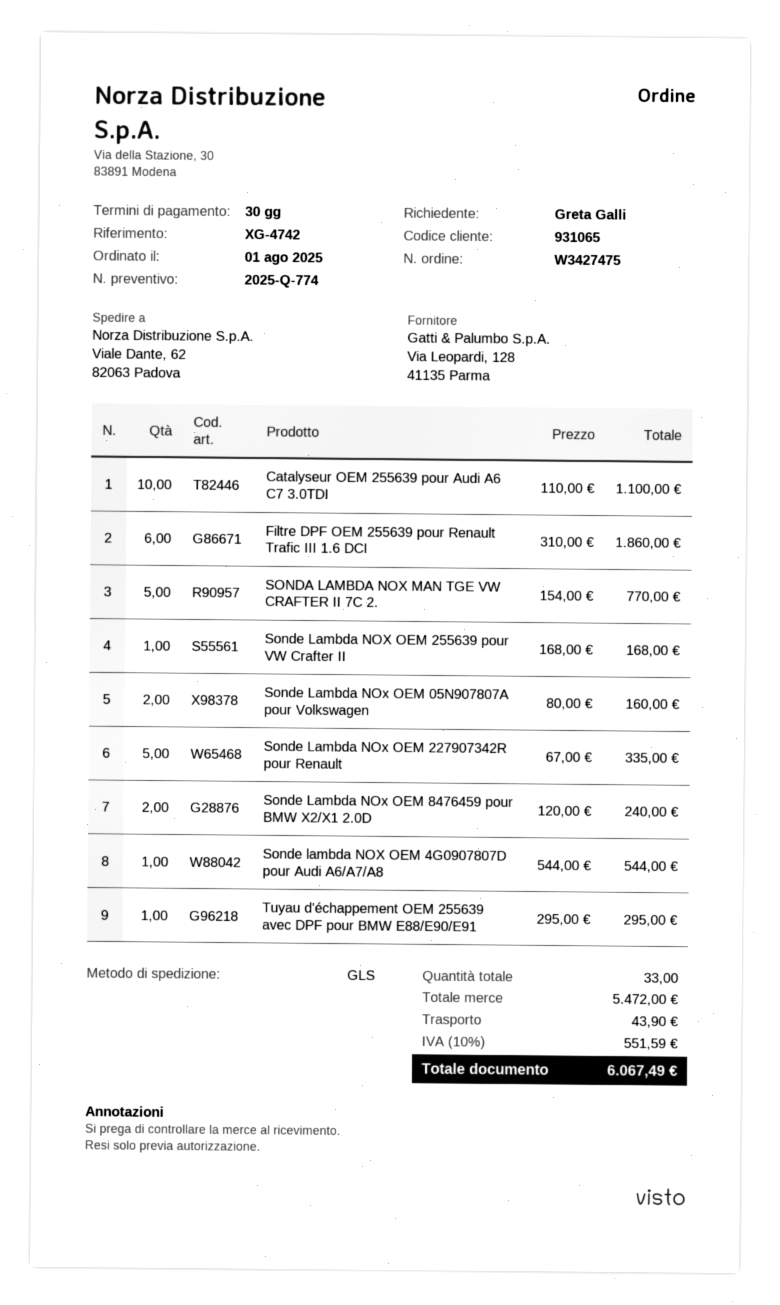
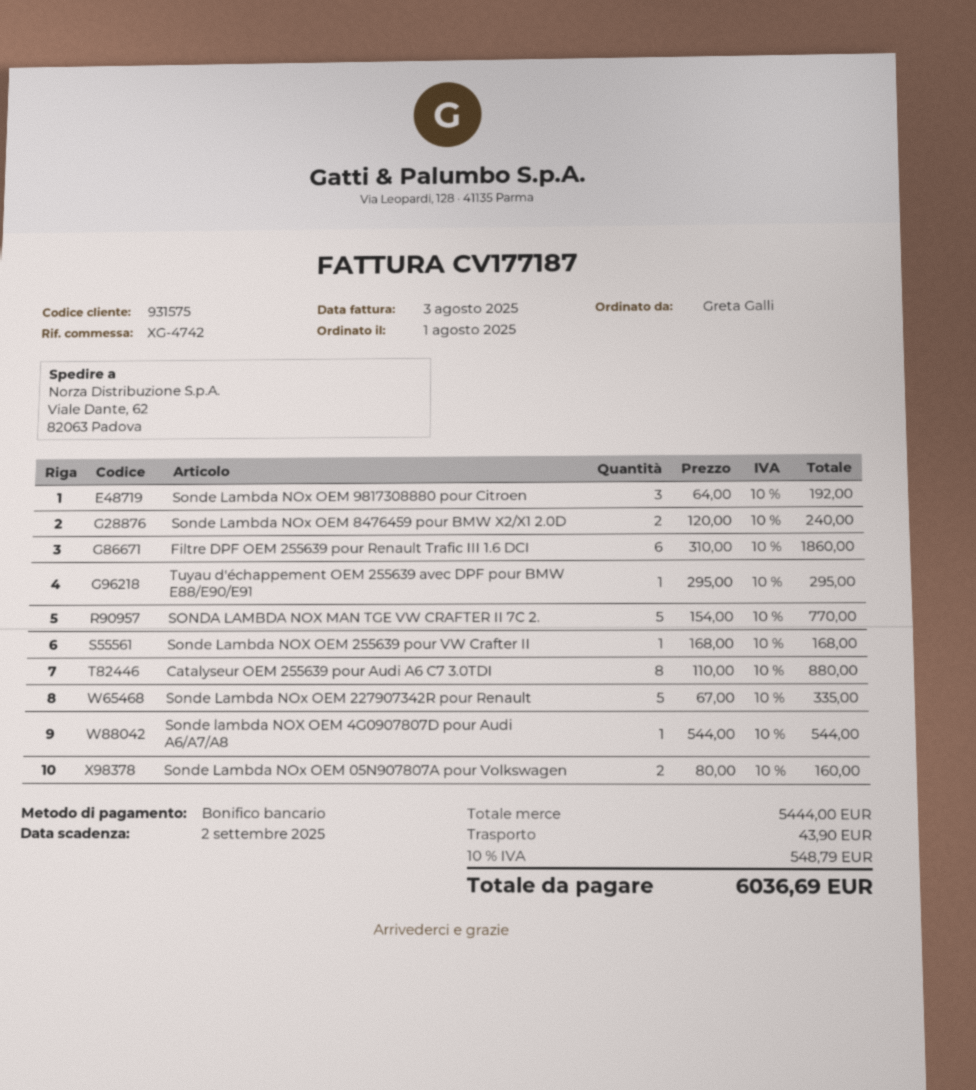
customer number: 931065 -> 931575
Catalyseur OEM 255639 pour Audi A6 C7 3.0TDI: 10 x 110.00 = 1100.00 -> 8 x 110.00 = 880.00
Sonde Lambda NOx OEM 9817308880 pour Citroen: none -> 3 x 64.00 = 192.00
subtotal: 5472.00 -> 5444.00
tax: 10% = 551.59 -> 10% = 548.79
total: 6067.49 -> 6036.69

